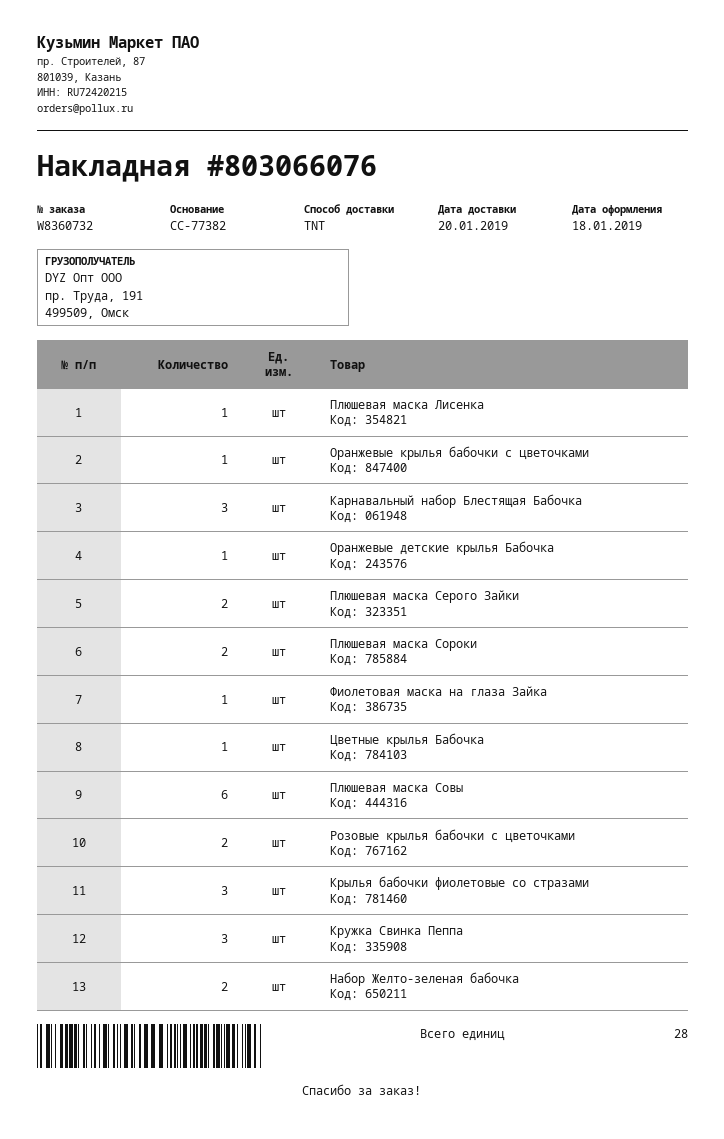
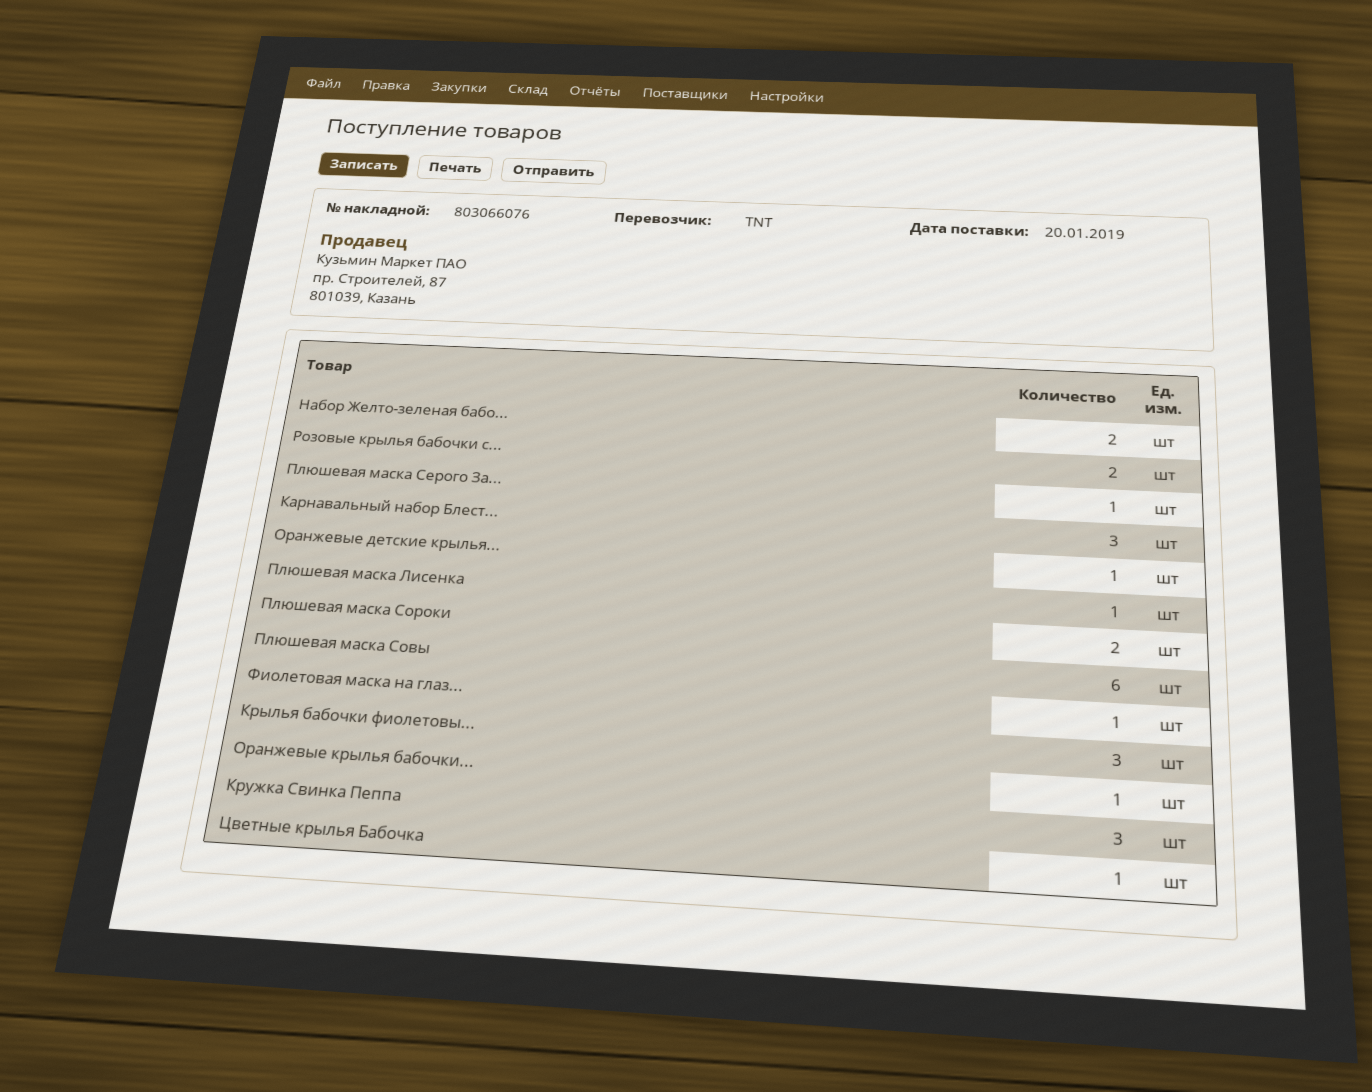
Плюшевая маска Серого Зайки: 2 -> 1

